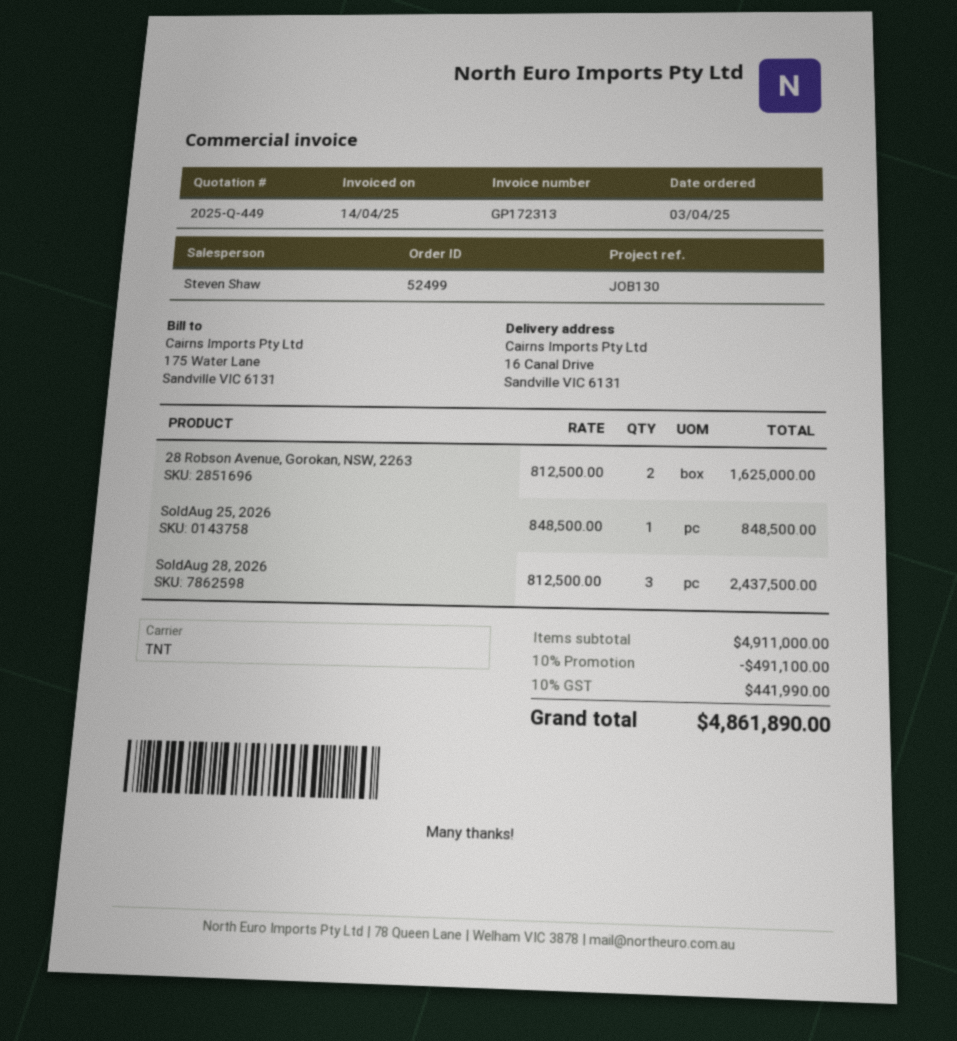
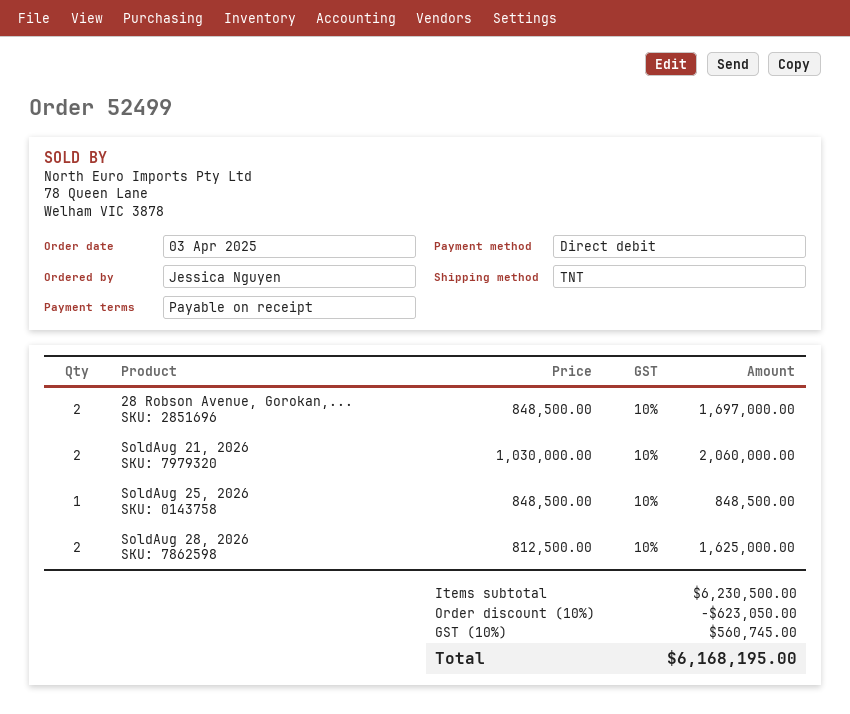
28 Robson Avenue, Gorokan, NSW, 2263: 2 x 812500.00 = 1625000.00 -> 2 x 848500.00 = 1697000.00
SoldAug 28, 2026: 3 x 812500.00 = 2437500.00 -> 2 x 812500.00 = 1625000.00
SoldAug 21, 2026: none -> 2 x 1030000.00 = 2060000.00
subtotal: 4911000.00 -> 6230500.00
discount: 10% = 491100.00 -> 10% = 623050.00
tax: 10% = 441990.00 -> 10% = 560745.00
total: 4861890.00 -> 6168195.00

